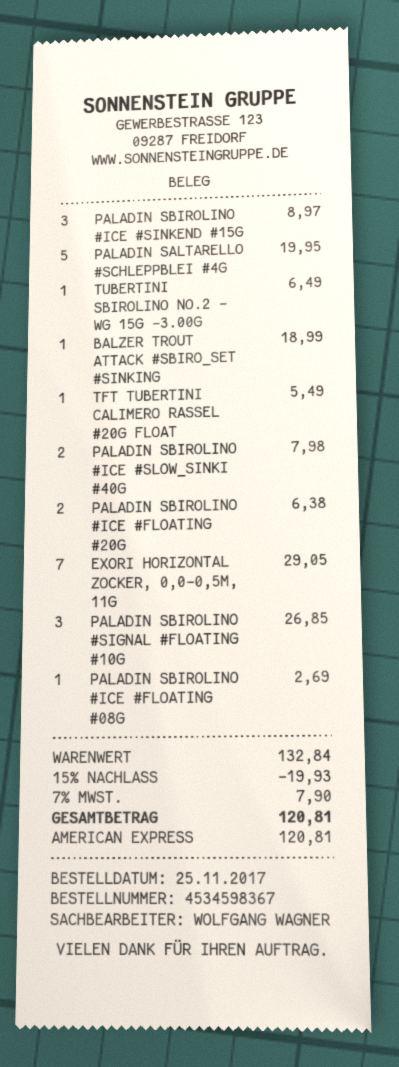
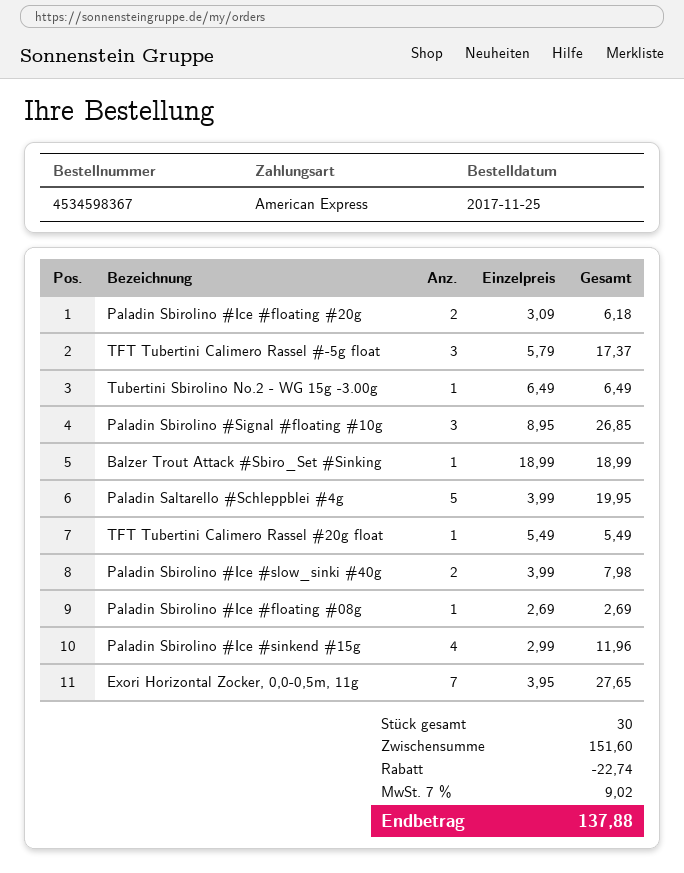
PALADIN SBIROLINO #ICE #SINKEND #15G: 3 for 8.97 -> 4 for 11.96
PALADIN SBIROLINO #ICE #FLOATING #20G: 2 for 6.38 -> 2 for 6.18
EXORI HORIZONTAL ZOCKER, 0,0-0,5M, 11G: 7 for 29.05 -> 7 for 27.65
TFT Tubertini Calimero Rassel #-5g float: none -> 3 for 17.37
subtotal: 132.84 -> 151.60
discount: 19.93 -> 22.74
tax: 7% = 7.90 -> 7% = 9.02
total: 120.81 -> 137.88

